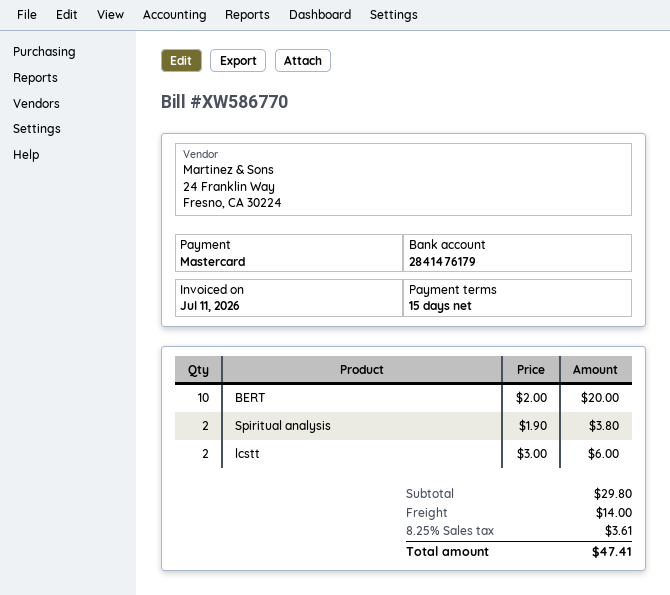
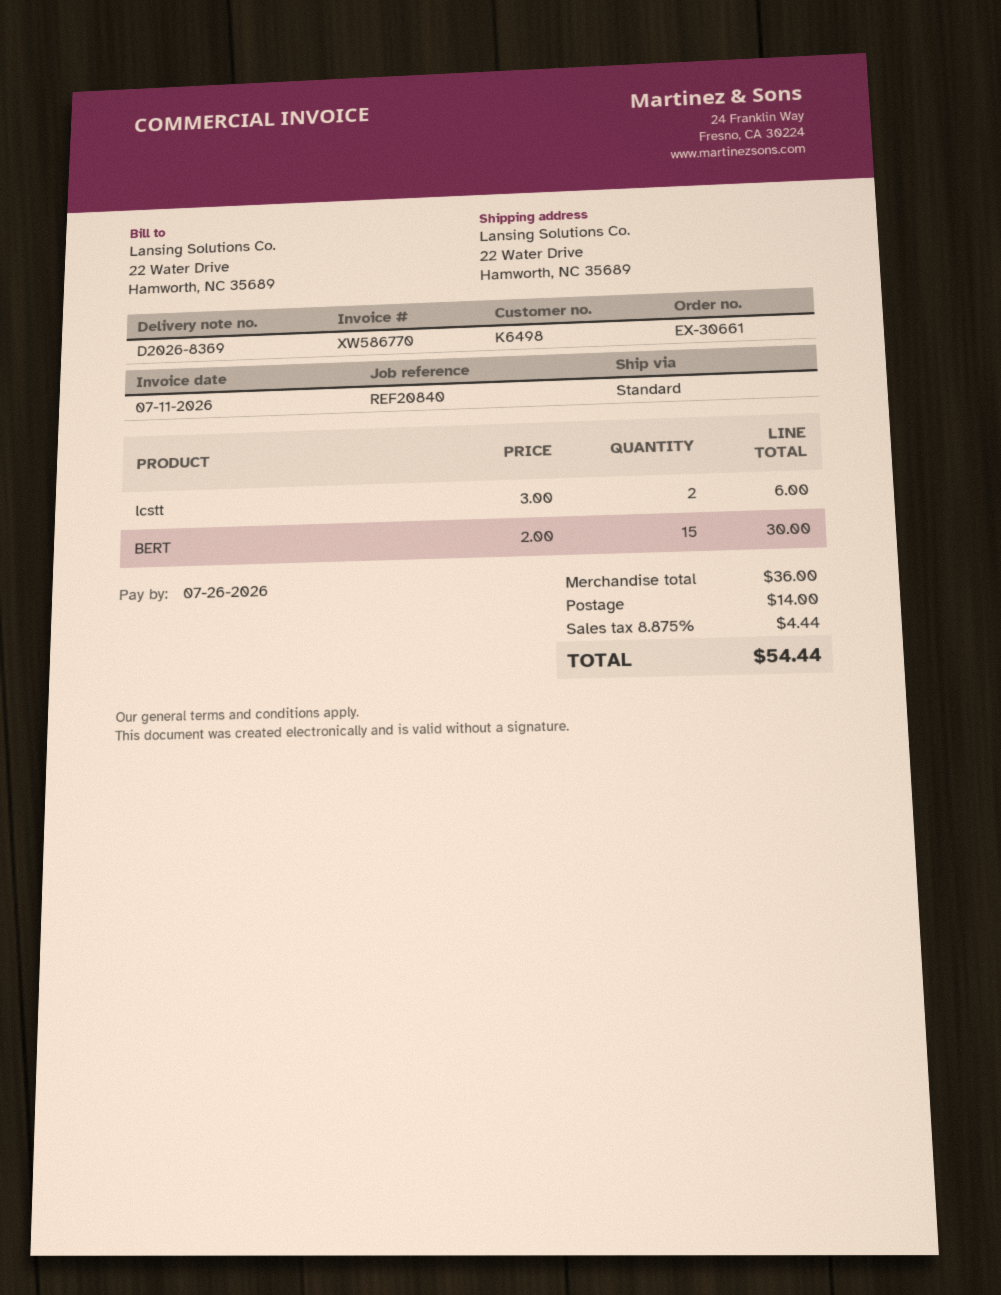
BERT: 10 x 2.00 = 20.00 -> 15 x 2.00 = 30.00
Spiritual analysis: 2 x 1.90 = 3.80 -> none
subtotal: 29.80 -> 36.00
tax: 8.25% = 3.61 -> 8.875% = 4.44
total: 47.41 -> 54.44

